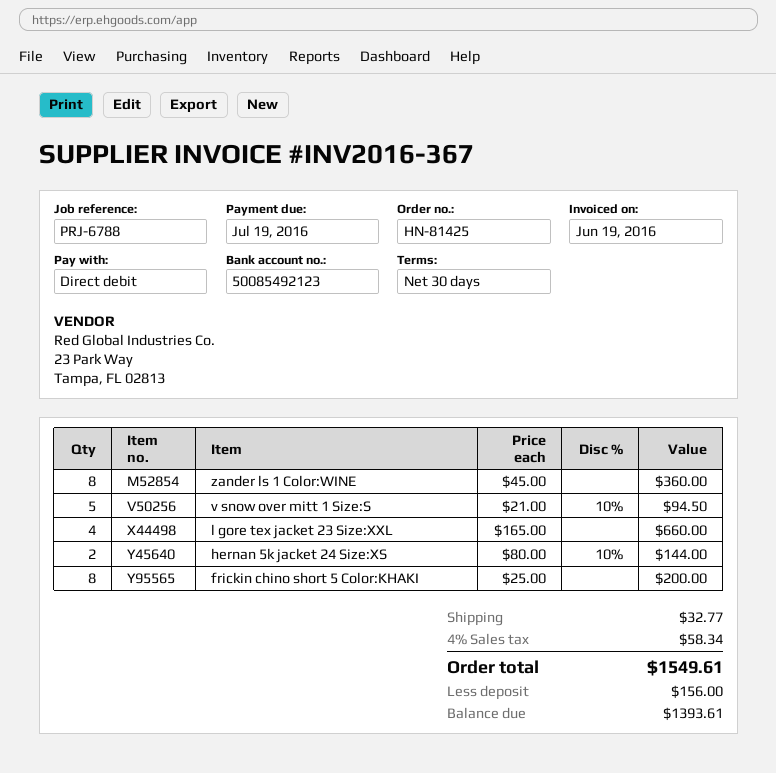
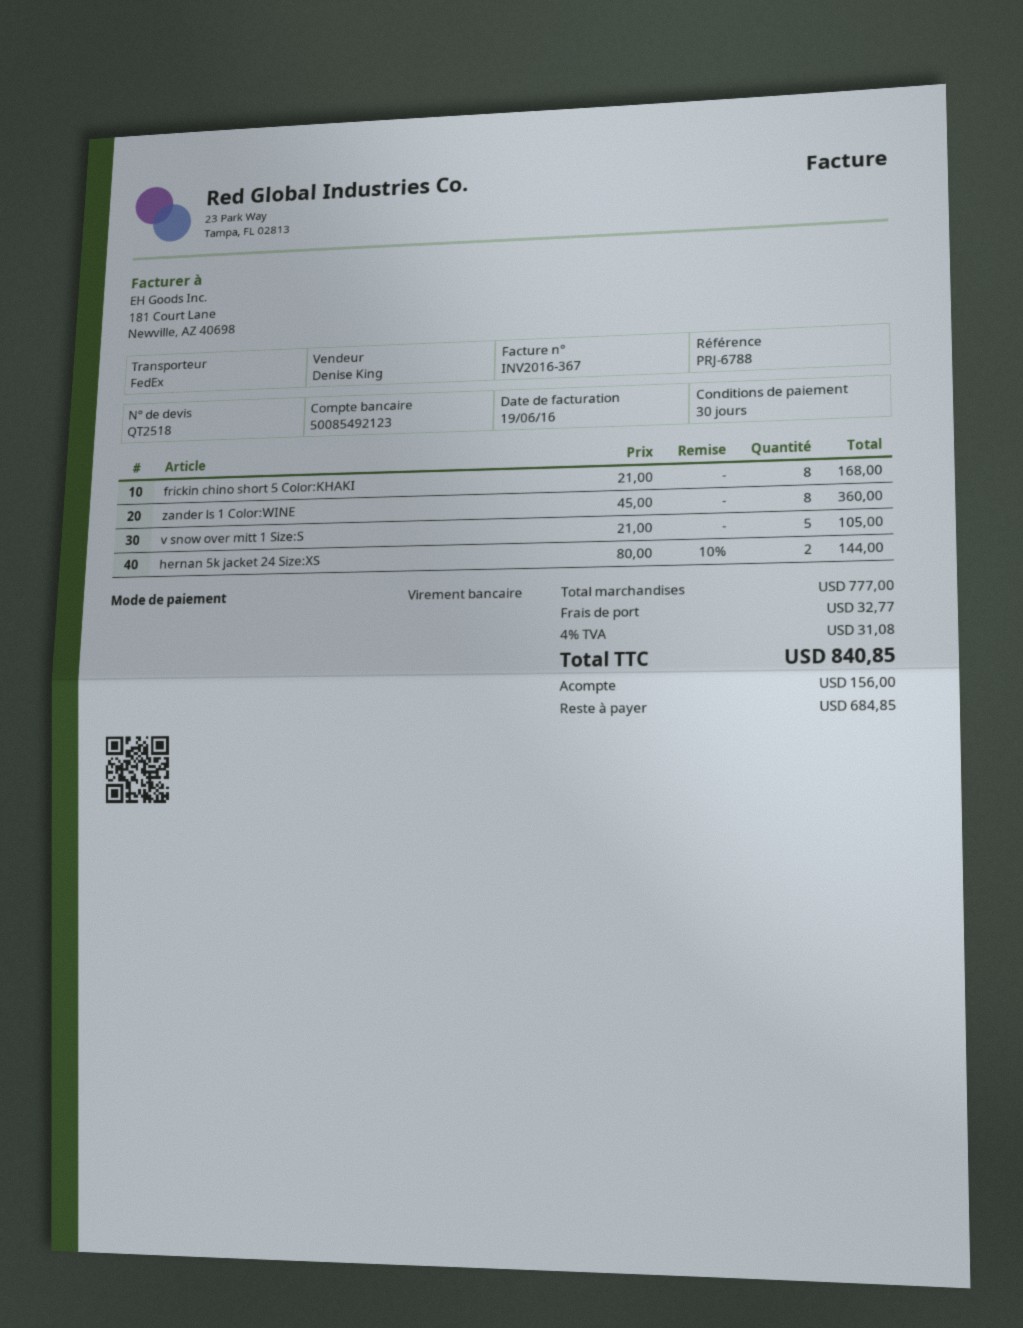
payment method: direct debit -> bank transfer
v snow over mitt 1 Size:S: 5 x 21.00 - 10% = 94.50 -> 5 x 21.00 = 105.00
l gore tex jacket 23 Size:XXL: 4 x 165.00 = 660.00 -> none
frickin chino short 5 Color:KHAKI: 8 x 25.00 = 200.00 -> 8 x 21.00 = 168.00
tax: 4% = 58.34 -> 4% = 31.08
total: 1549.61 -> 840.85
balance: 1393.61 -> 684.85

